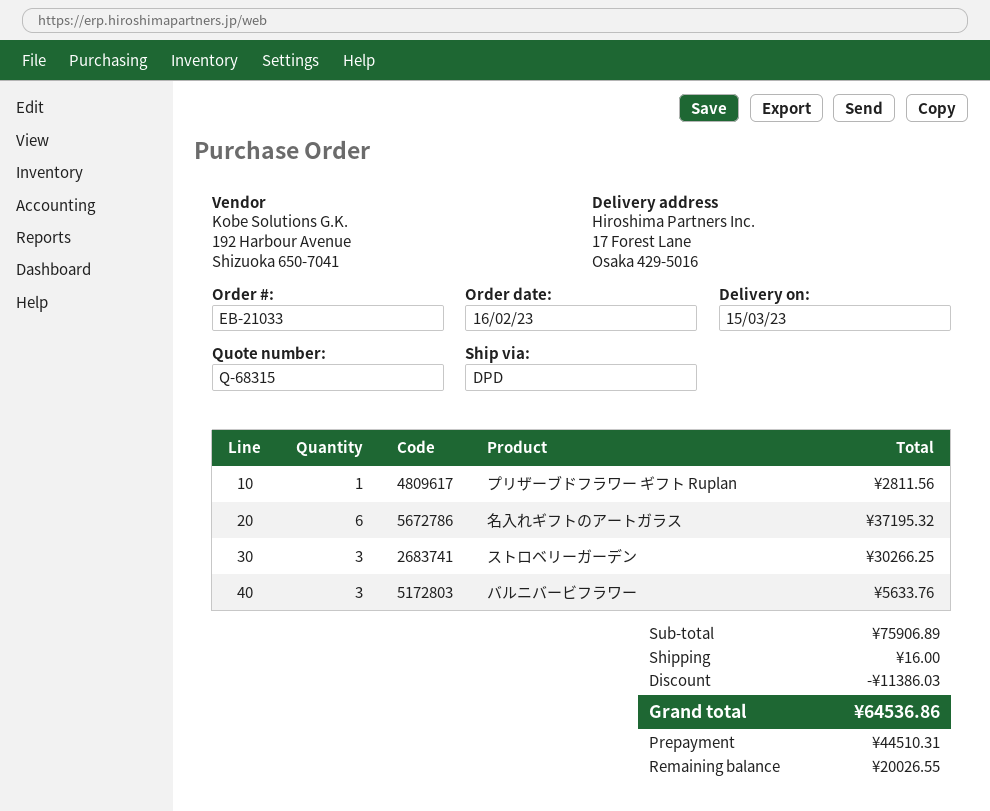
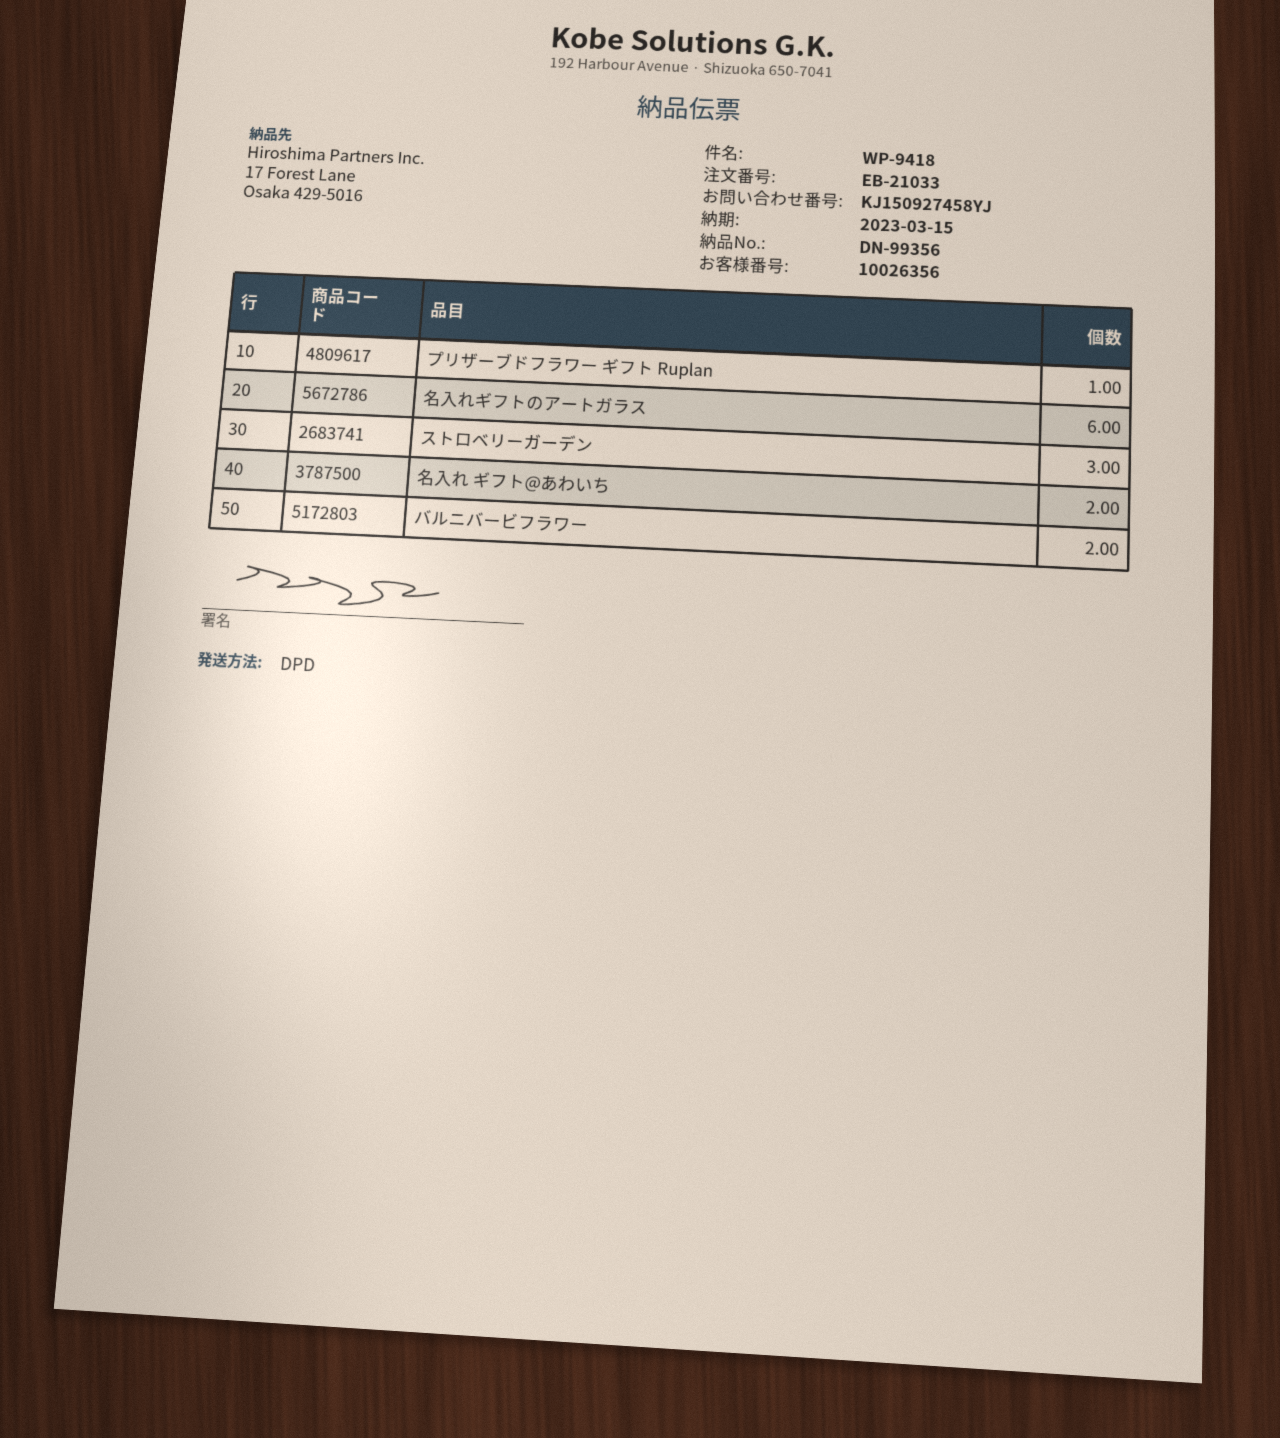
バルニバービフラワー: 3 -> 2
名入れ ギフト@あわいち: none -> 2

